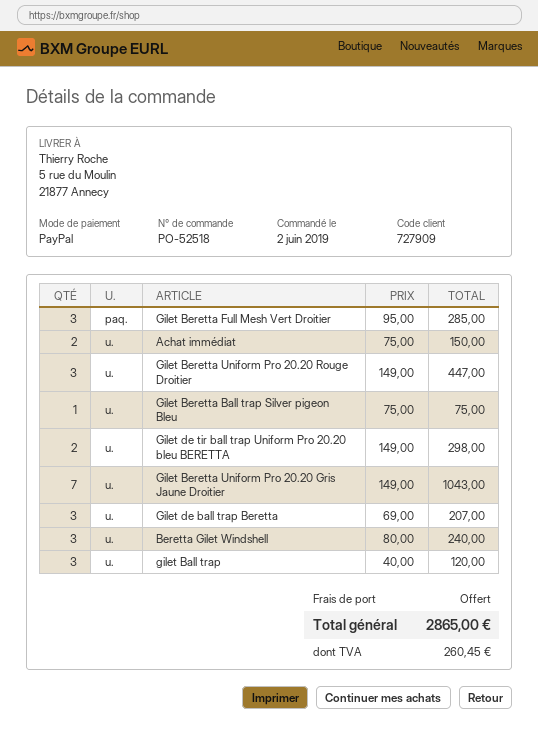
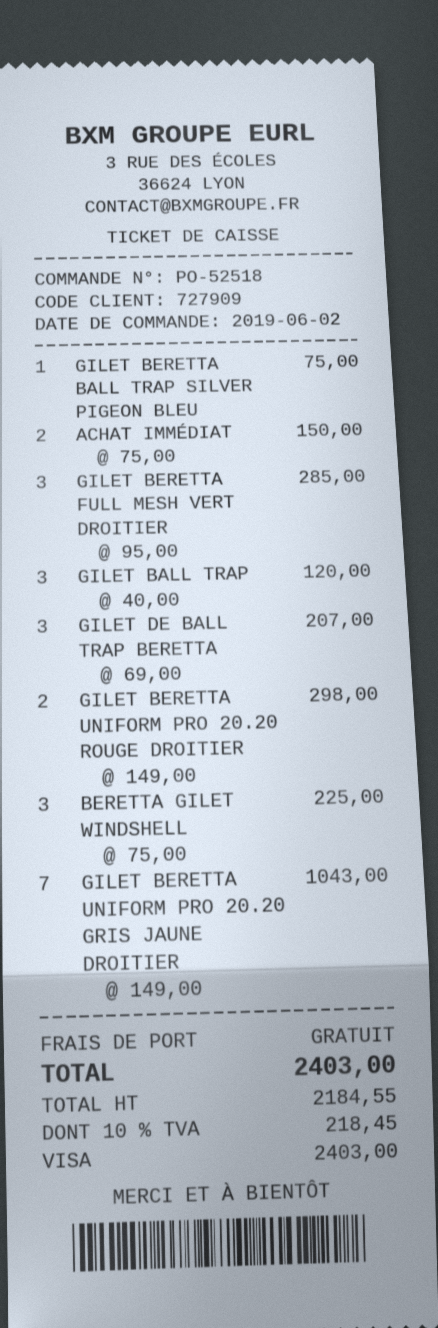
payment method: PayPal -> Visa
Gilet Beretta Uniform Pro 20.20 Rouge Droitier: 3 x 149.00 = 447.00 -> 2 x 149.00 = 298.00
Gilet de tir ball trap Uniform Pro 20.20 bleu BERETTA: 2 x 149.00 = 298.00 -> none
Beretta Gilet Windshell: 3 x 80.00 = 240.00 -> 3 x 75.00 = 225.00
tax: 260.45 -> 218.45
total: 2865.00 -> 2403.00

